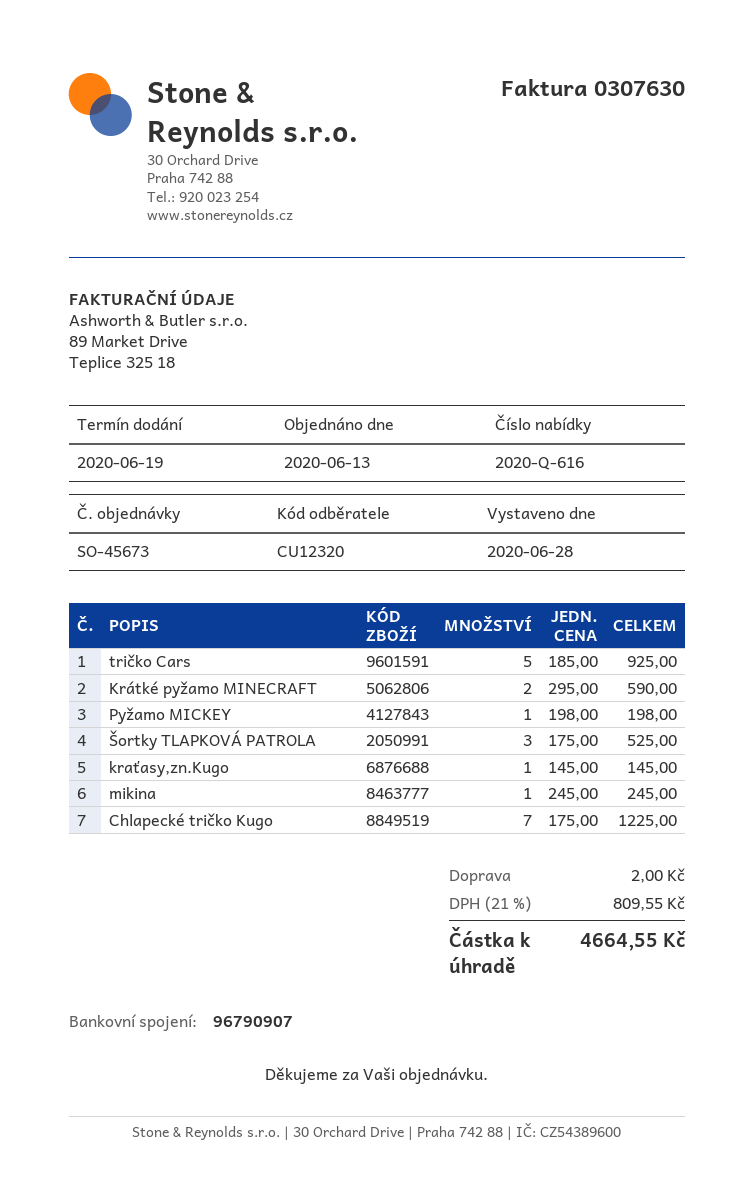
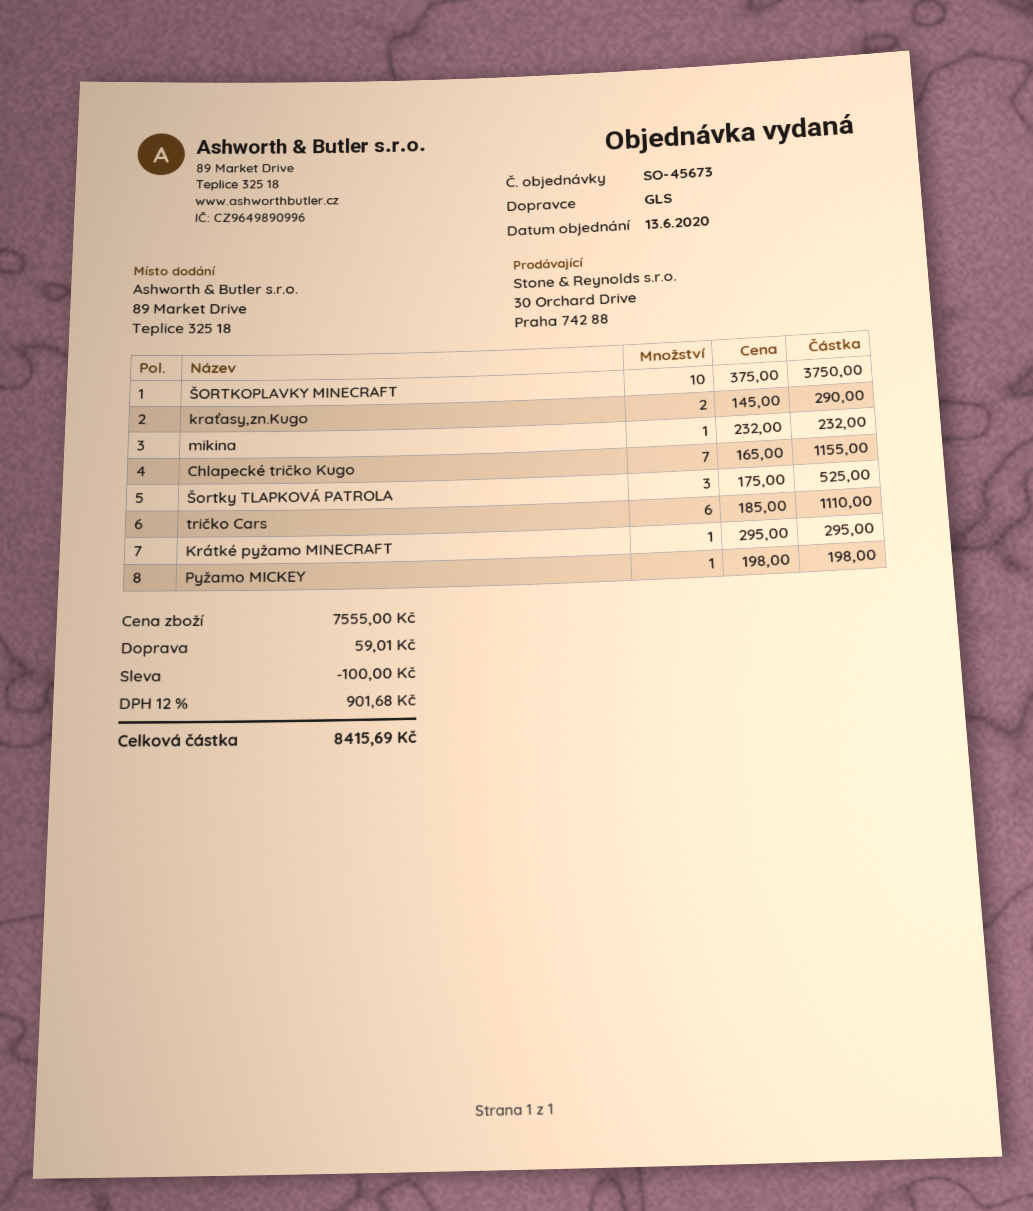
tričko Cars: 5 x 185.00 = 925.00 -> 6 x 185.00 = 1110.00
Krátké pyžamo MINECRAFT: 2 x 295.00 = 590.00 -> 1 x 295.00 = 295.00
kraťasy,zn.Kugo: 1 x 145.00 = 145.00 -> 2 x 145.00 = 290.00
mikina: 1 x 245.00 = 245.00 -> 1 x 232.00 = 232.00
Chlapecké tričko Kugo: 7 x 175.00 = 1225.00 -> 7 x 165.00 = 1155.00
ŠORTKOPLAVKY MINECRAFT: none -> 10 x 375.00 = 3750.00
discount: none -> 100.00
shipping: 2.00 -> 59.01
tax: 21% = 809.55 -> 12% = 901.68
total: 4664.55 -> 8415.69

